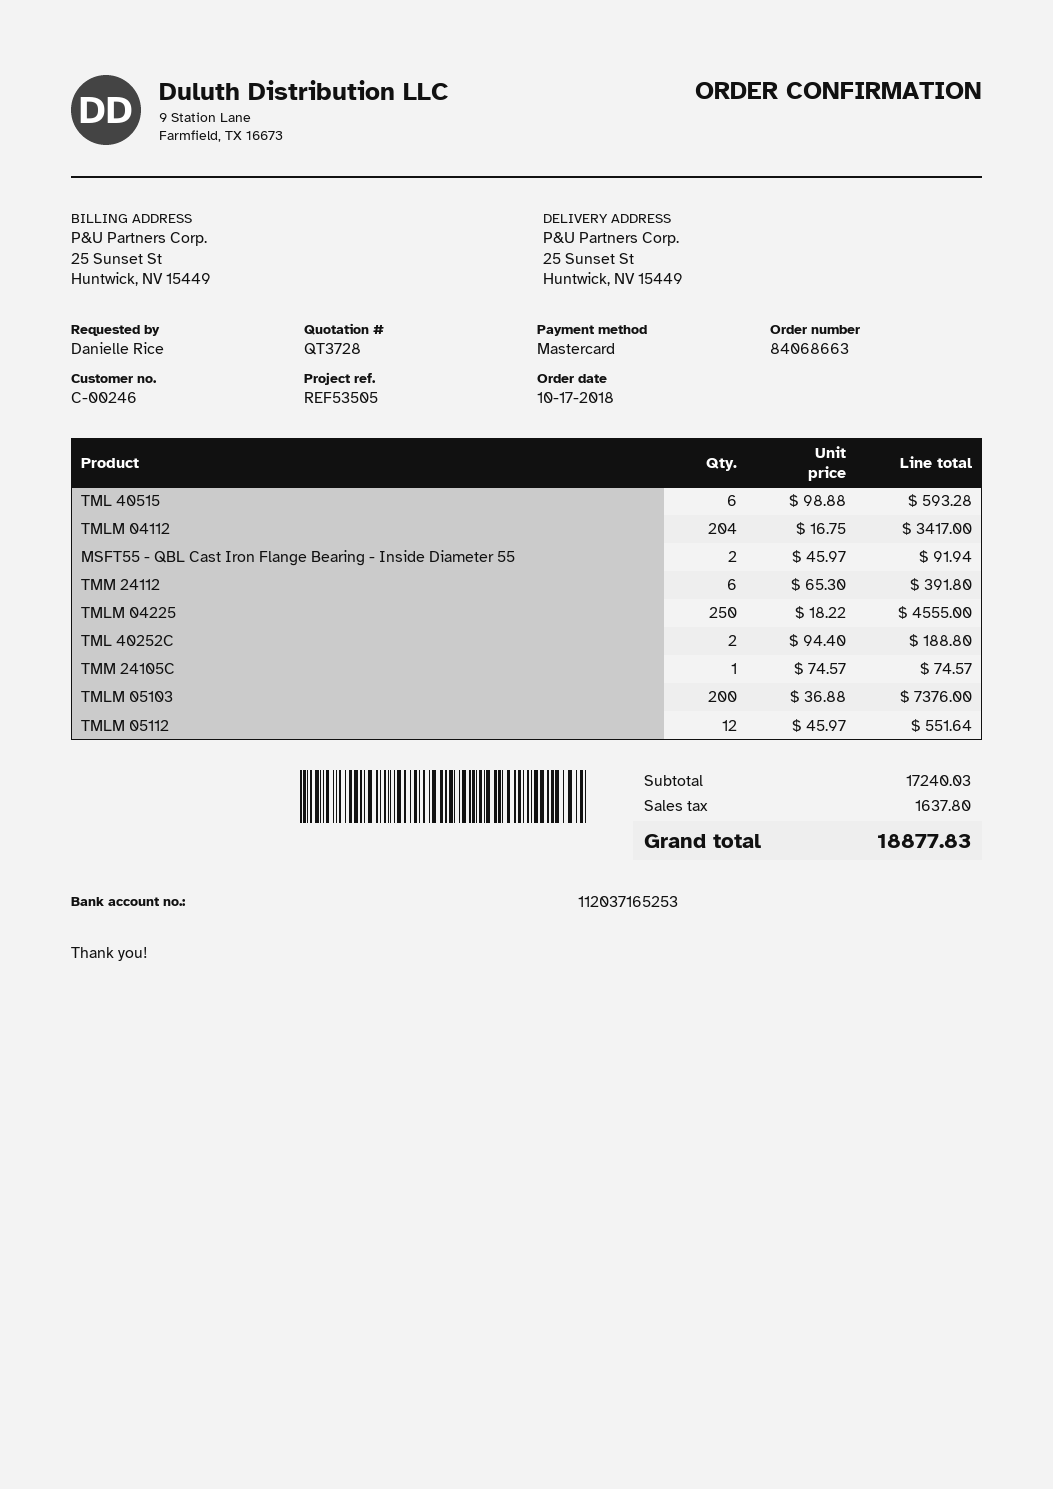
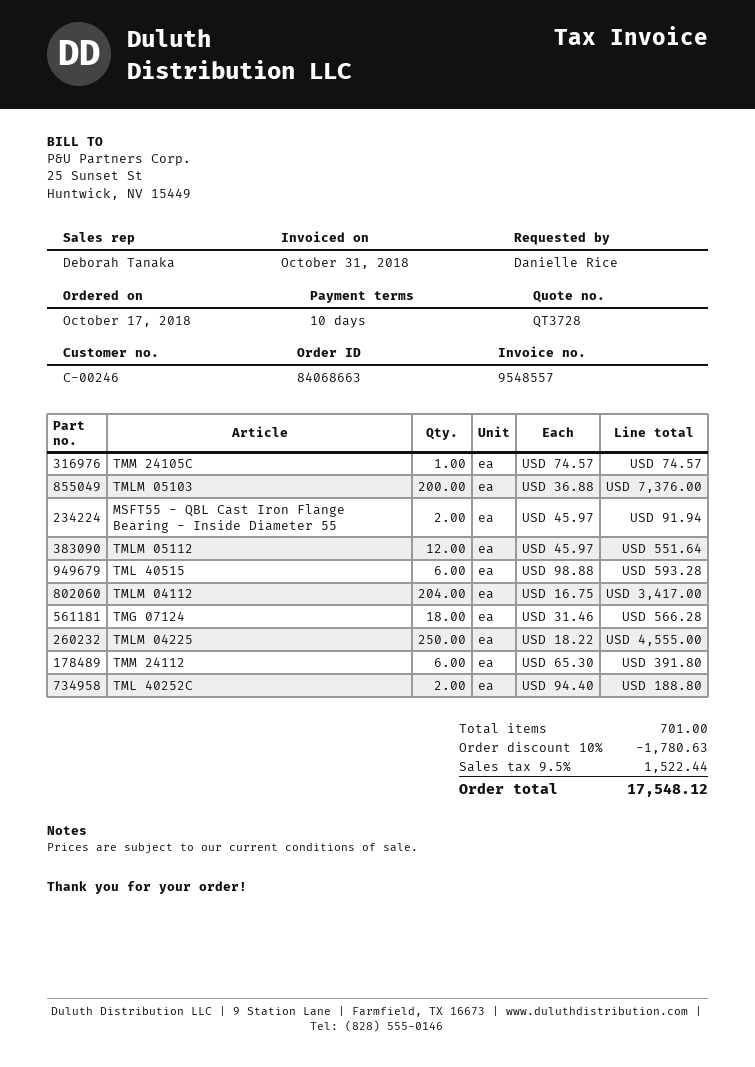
TMG 07124: none -> 18 x 31.46 = 566.28
discount: none -> 10% = 1780.63
tax: 1637.80 -> 1522.44
total: 18877.83 -> 17548.12

